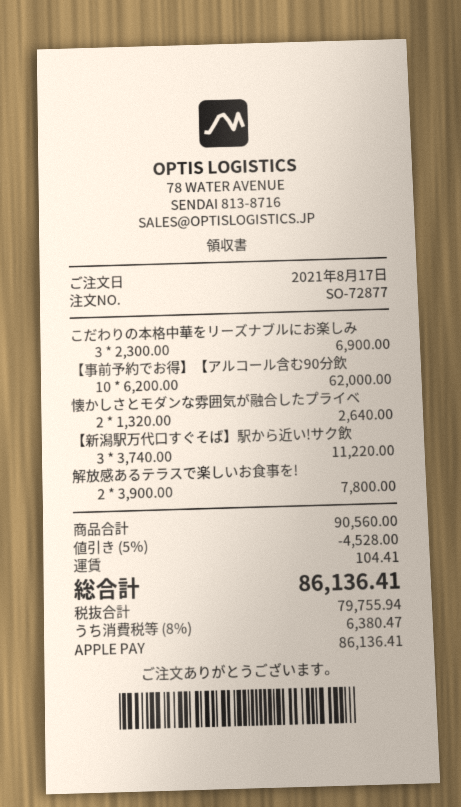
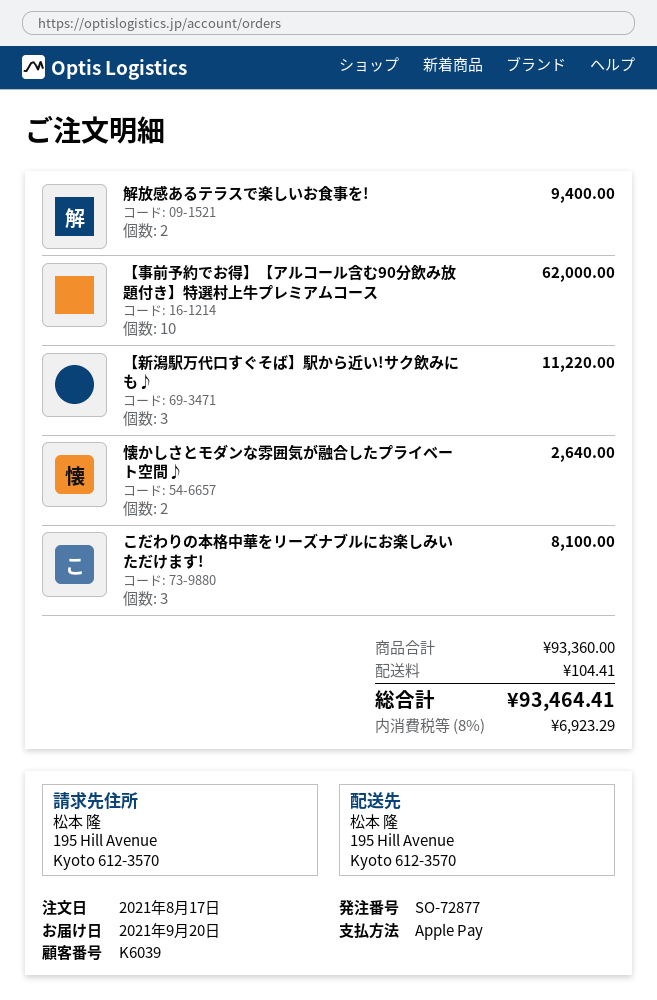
こだわりの本格中華をリーズナブルにお楽しみ: 3 for 6900.00 -> 3 for 8100.00
解放感あるテラスで楽しいお食事を!: 2 for 7800.00 -> 2 for 9400.00
subtotal: 90560.00 -> 93360.00
discount: 5% = 4528.00 -> none
tax: 8% = 6380.47 -> 8% = 6923.29
total: 86136.41 -> 93464.41

